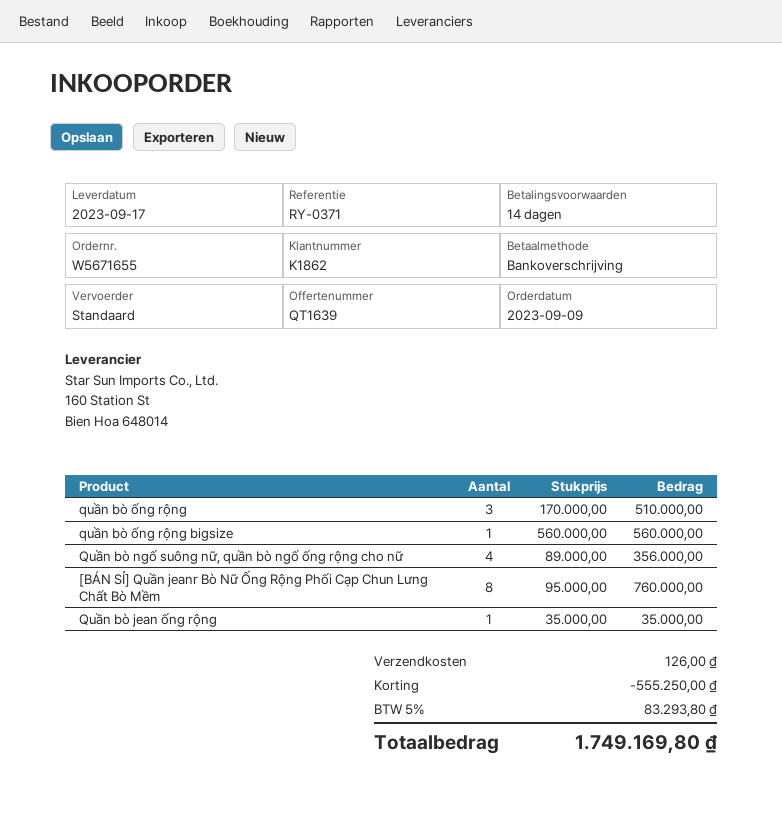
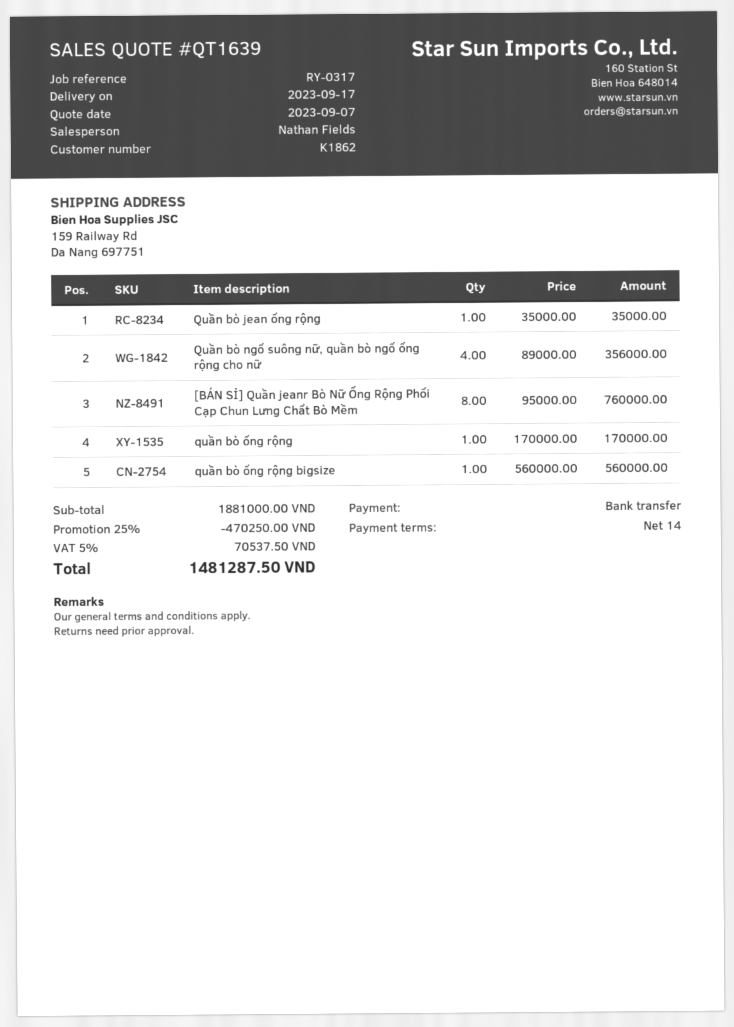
reference: RY-0371 -> RY-0317
quần bò ống rộng: 3 x 170000.00 = 510000.00 -> 1 x 170000.00 = 170000.00
discount: 555250.00 -> 470250.00
shipping: 126.00 -> none
tax: 5% = 83293.80 -> 5% = 70537.50
total: 1749169.80 -> 1481287.50

